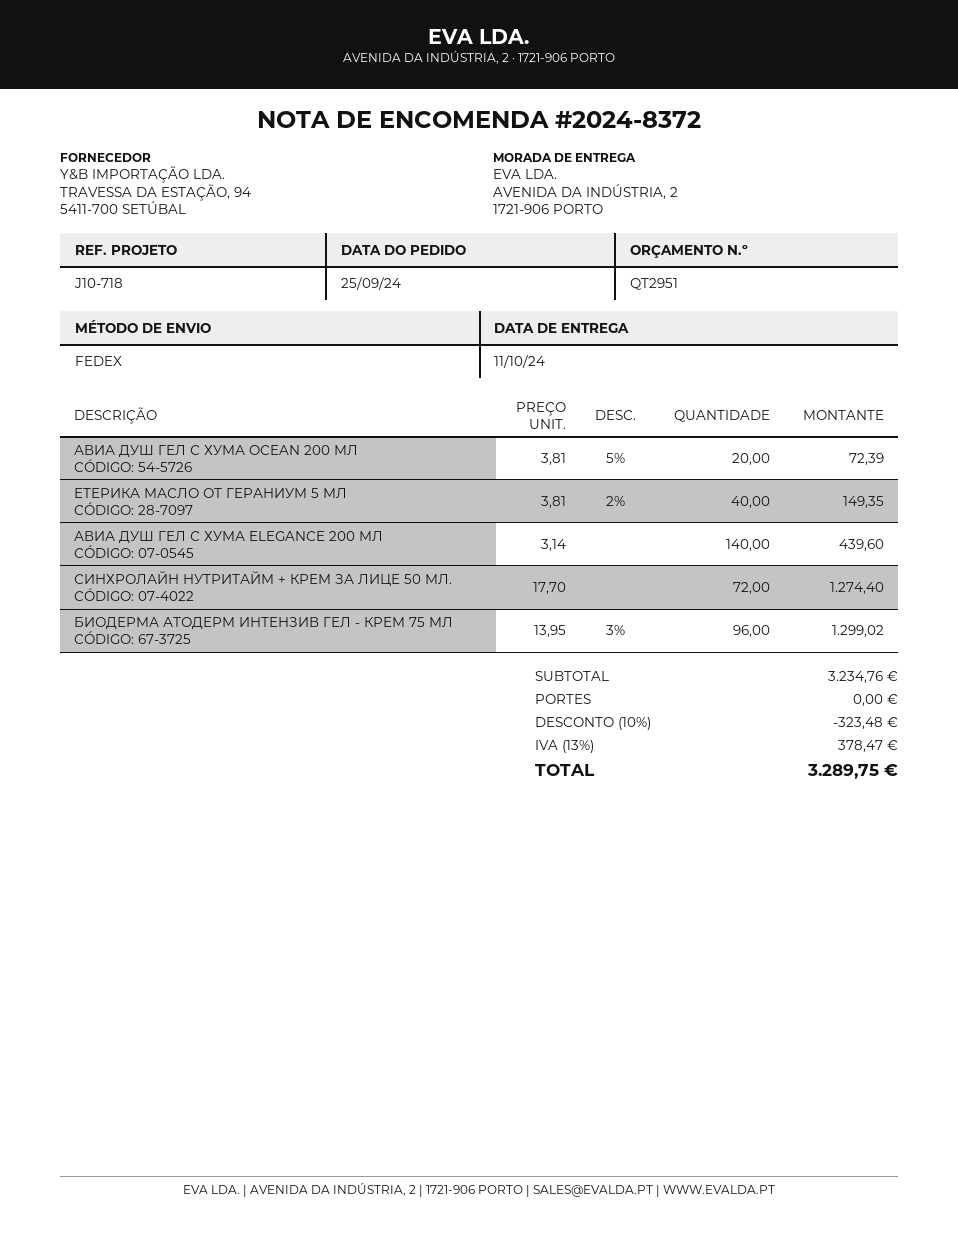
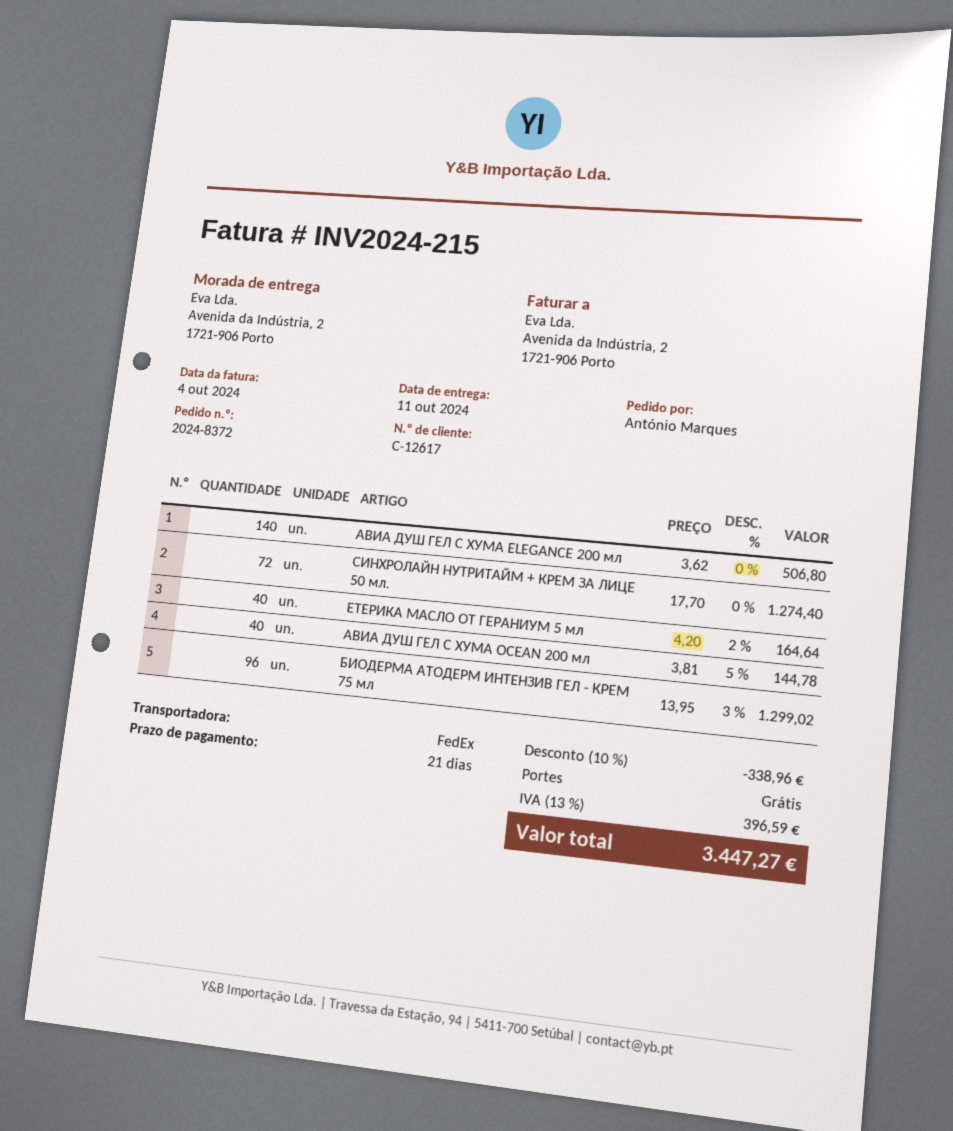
АВИА ДУШ ГЕЛ С ХУМА OCEAN 200 МЛ: 20 x 3.81 - 5% = 72.39 -> 40 x 3.81 - 5% = 144.78
ЕТЕРИКА МАСЛО ОТ ГЕРАНИУМ 5 МЛ: 40 x 3.81 - 2% = 149.35 -> 40 x 4.20 - 2% = 164.64
АВИА ДУШ ГЕЛ С ХУМА ELEGANCE 200 МЛ: 140 x 3.14 = 439.60 -> 140 x 3.62 = 506.80
discount: 10% = 323.48 -> 10% = 338.96
tax: 13% = 378.47 -> 13% = 396.59
total: 3289.75 -> 3447.27

